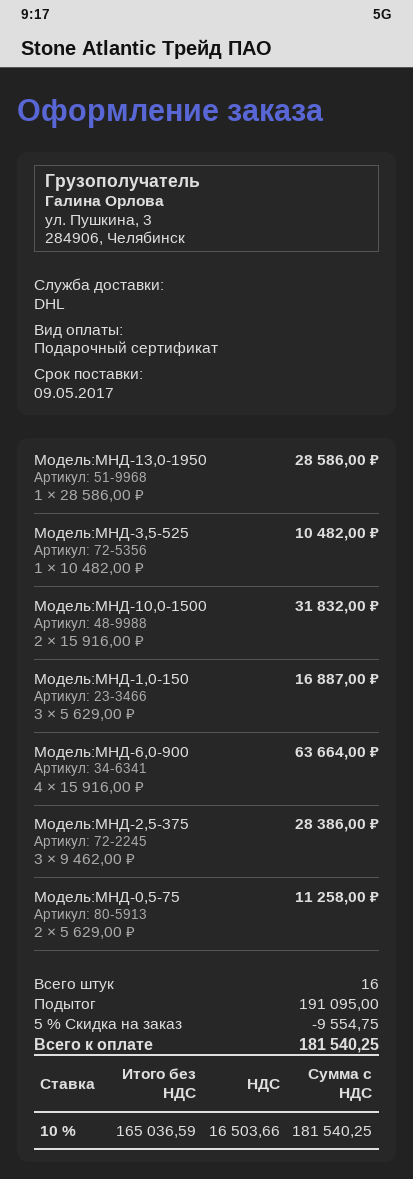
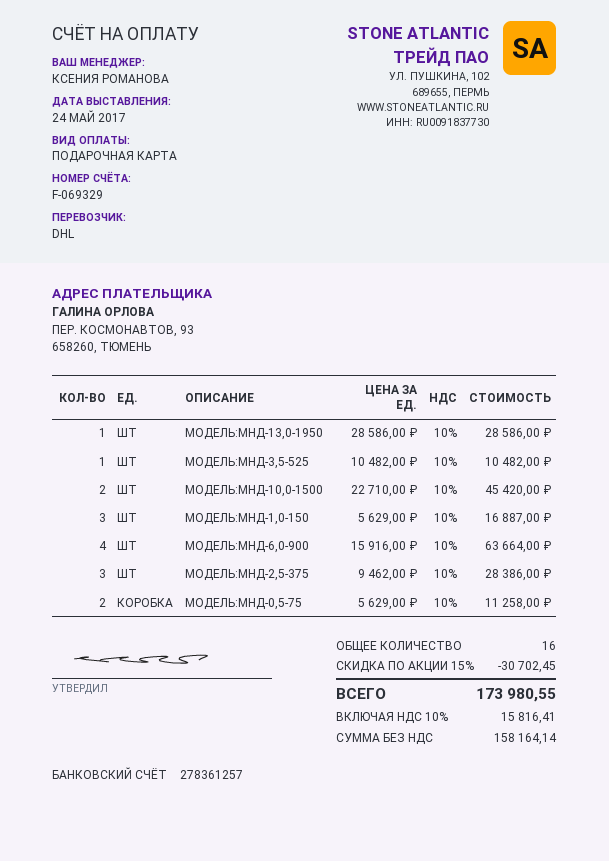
Модель:МНД-10,0-1500: 2 x 15916.00 = 31832.00 -> 2 x 22710.00 = 45420.00
discount: 5% = 9554.75 -> 15% = 30702.45
net: 165036.59 -> 158164.14
tax: 10% = 16503.66 -> 10% = 15816.41
total: 181540.25 -> 173980.55

